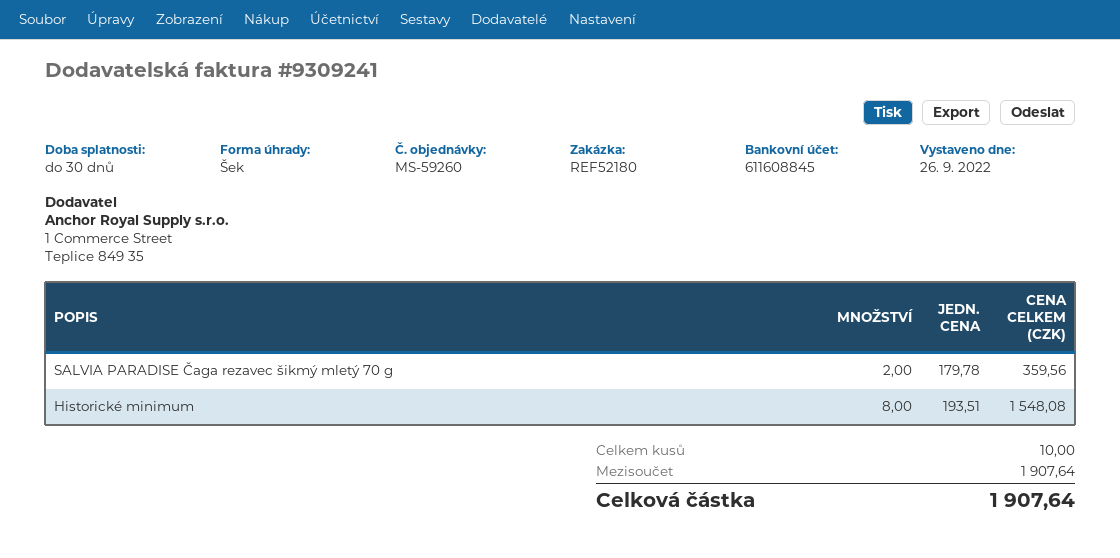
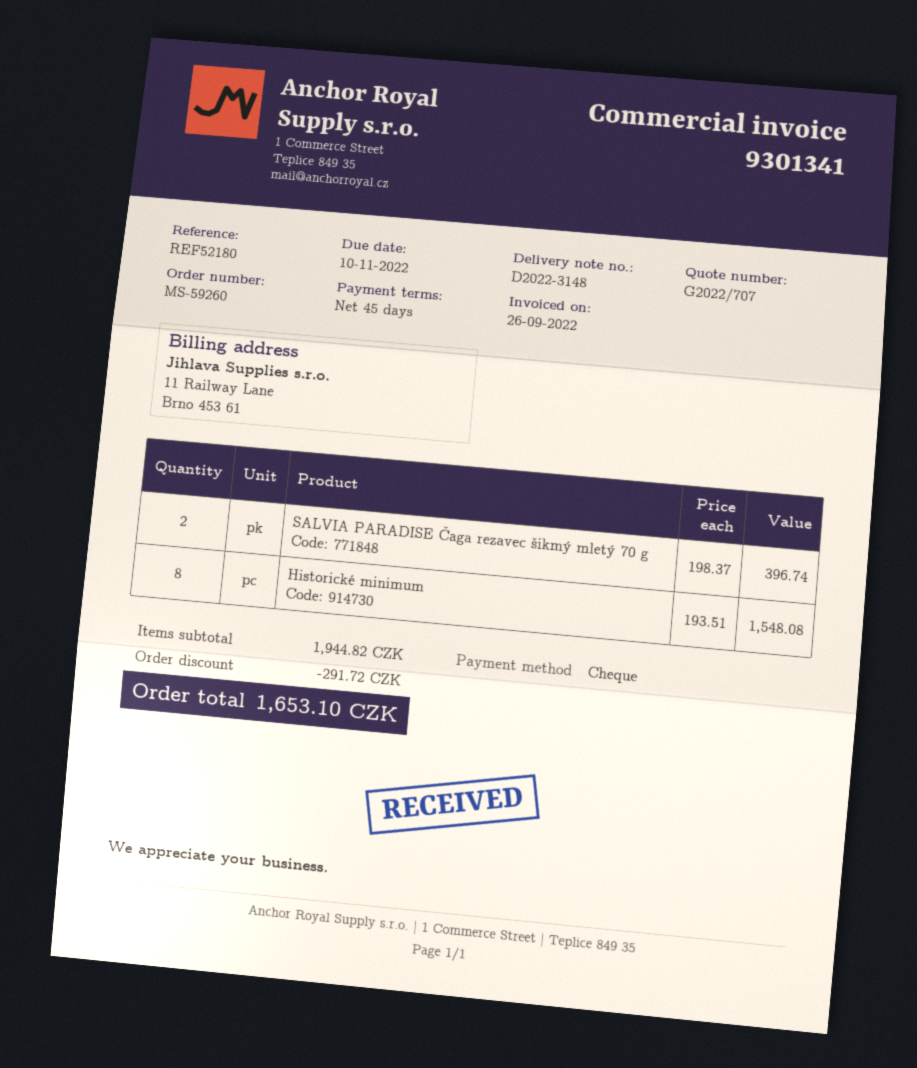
invoice number: 9309241 -> 9301341
payment terms: 30 days -> 45 days
SALVIA PARADISE Čaga rezavec šikmý mletý 70 g: 2 x 179.78 = 359.56 -> 2 x 198.37 = 396.74
subtotal: 1907.64 -> 1944.82
discount: none -> 291.72
total: 1907.64 -> 1653.10

